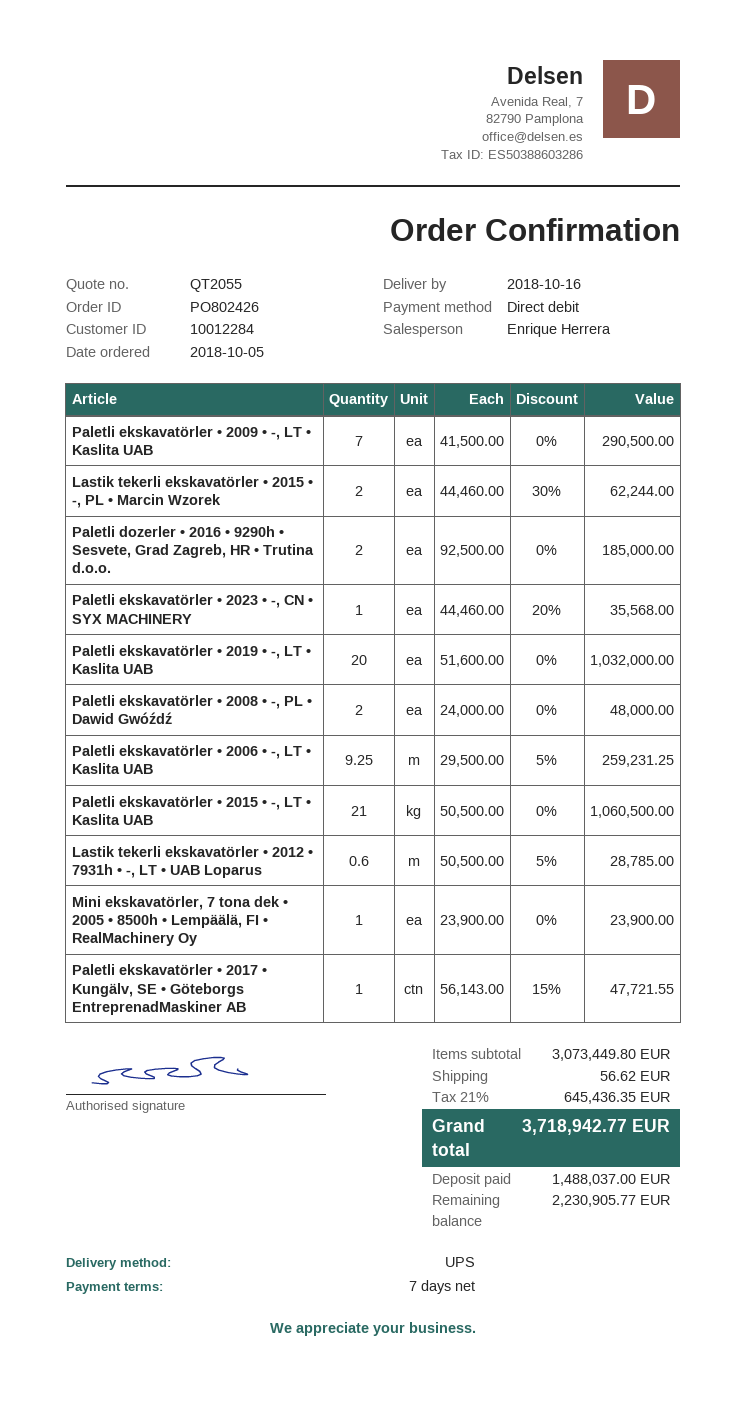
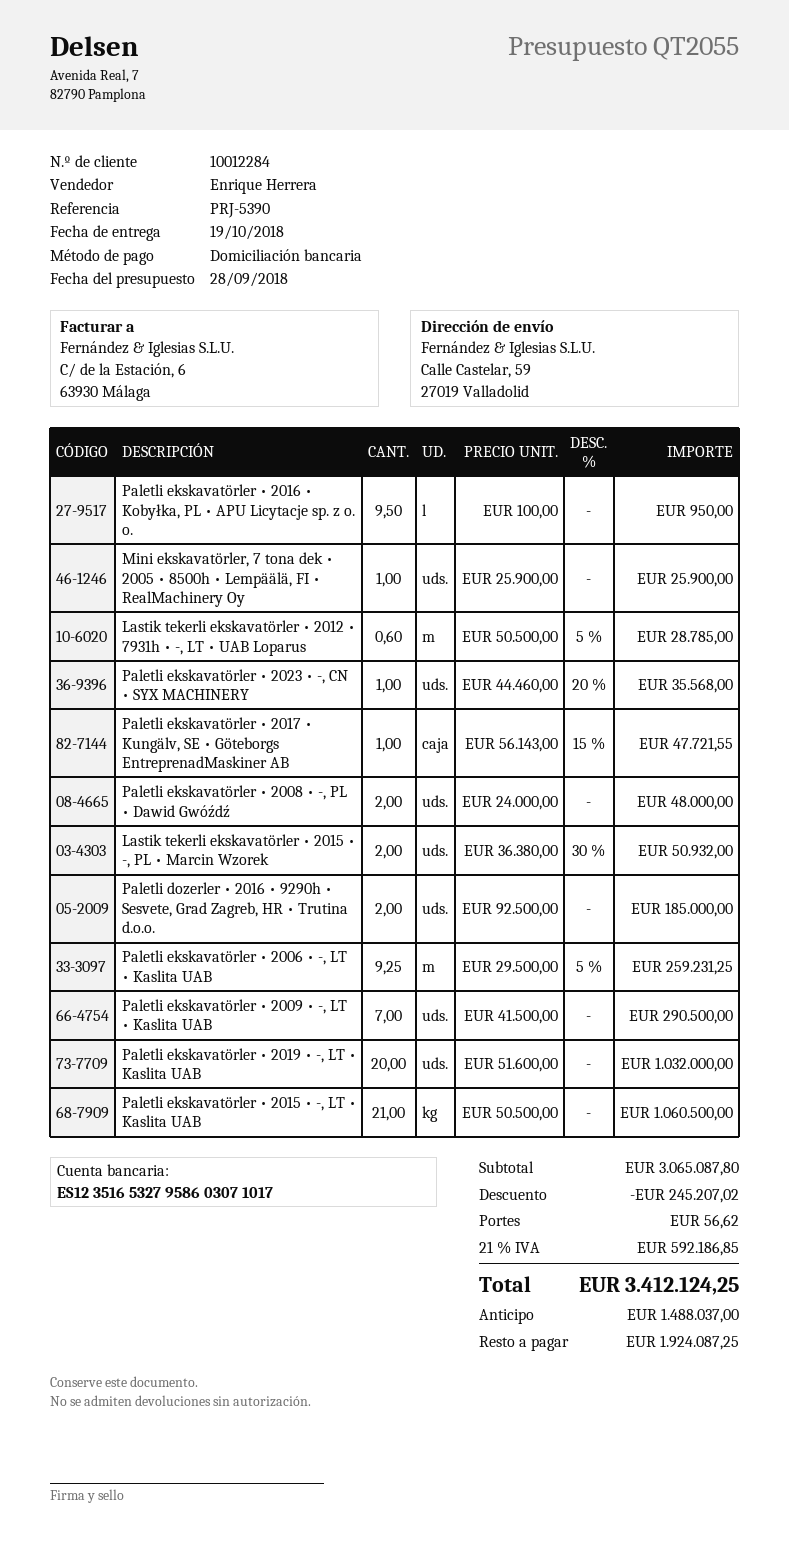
delivery date: 2018-10-16 -> 2018-10-19
Lastik tekerli ekskavatörler • 2015 • -, PL • Marcin Wzorek: 2 x 44460.00 - 30% = 62244.00 -> 2 x 36380.00 - 30% = 50932.00
Mini ekskavatörler, 7 tona dek • 2005 • 8500h • Lempäälä, FI • RealMachinery Oy: 1 x 23900.00 = 23900.00 -> 1 x 25900.00 = 25900.00
Paletli ekskavatörler • 2016 • Kobyłka, PL • APU Licytacje sp. z o. o.: none -> 9.5 x 100.00 = 950.00
subtotal: 3073449.80 -> 3065087.80
discount: none -> 245207.02
tax: 21% = 645436.35 -> 21% = 592186.85
total: 3718942.77 -> 3412124.25
balance: 2230905.77 -> 1924087.25

